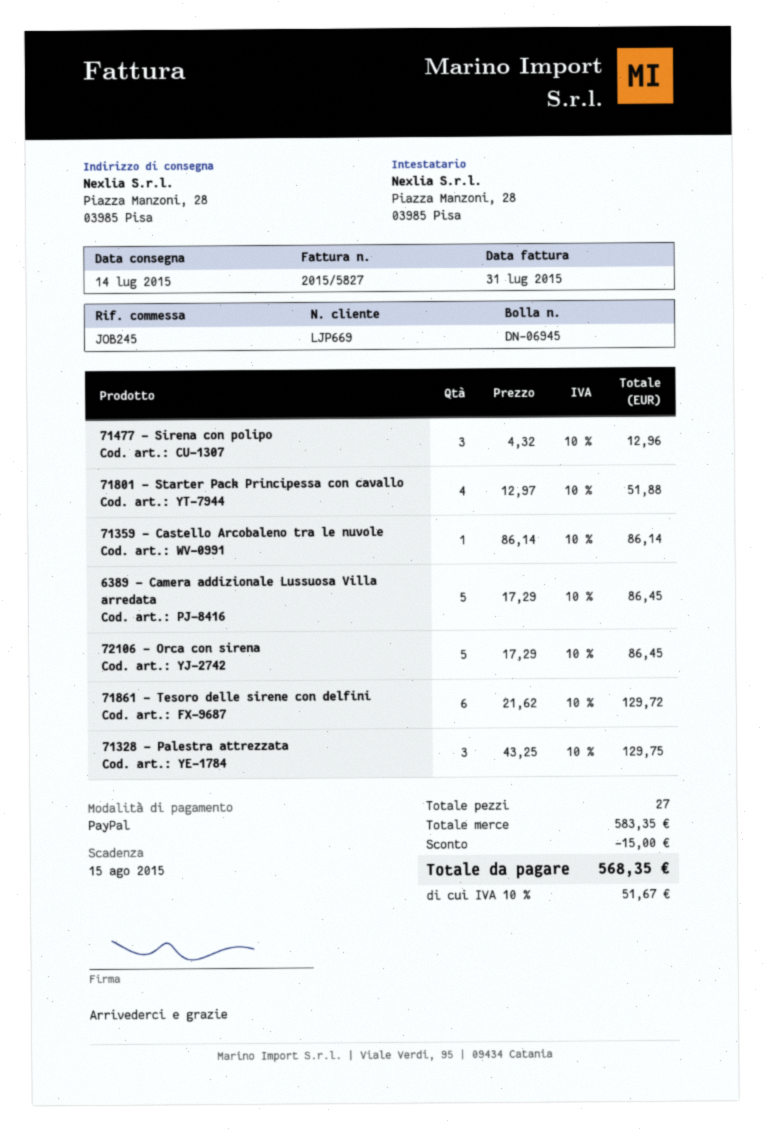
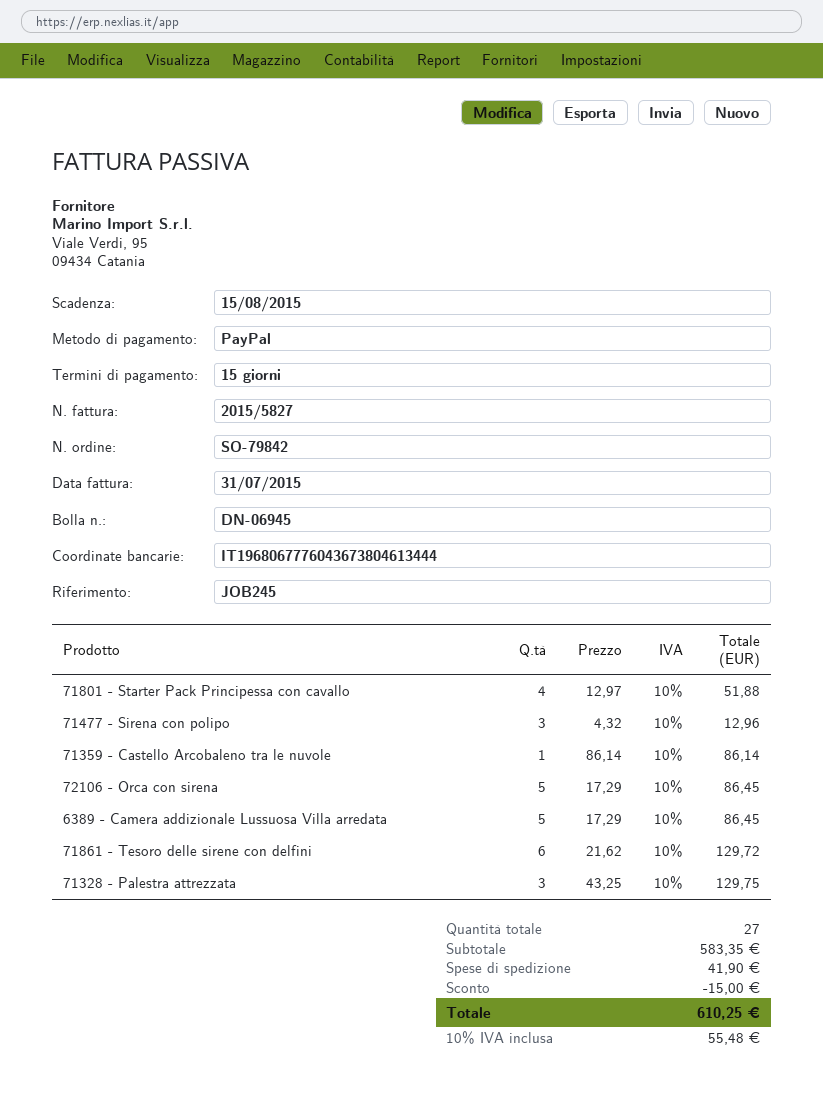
shipping: none -> 41.90
tax: 10% = 51.67 -> 10% = 55.48
total: 568.35 -> 610.25

